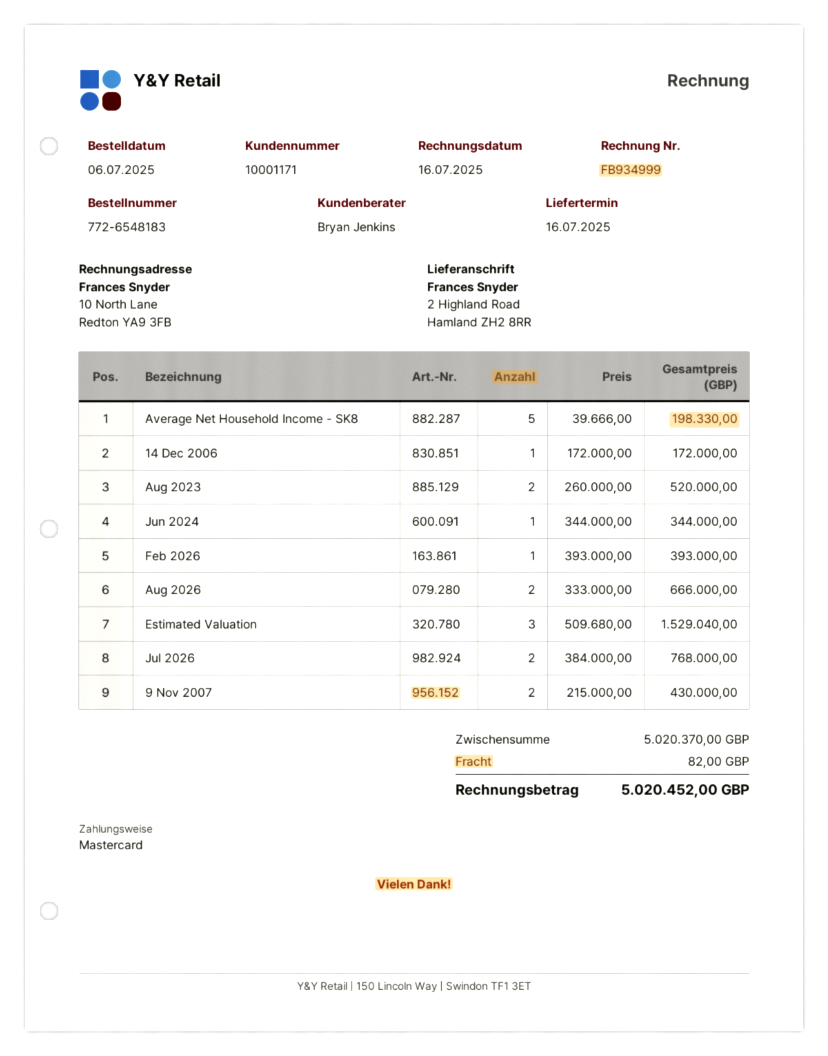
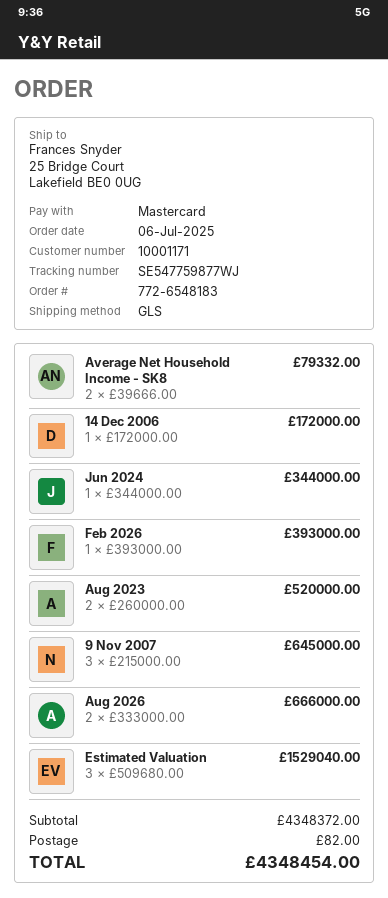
ship to: 2 Highland Road, Hamland ZH2 8RR -> 25 Bridge Court, Lakefield BE0 0UG
Average Net Household Income - SK8: 5 x 39666.00 = 198330.00 -> 2 x 39666.00 = 79332.00
Jul 2026: 2 x 384000.00 = 768000.00 -> none
9 Nov 2007: 2 x 215000.00 = 430000.00 -> 3 x 215000.00 = 645000.00
subtotal: 5020370.00 -> 4348372.00
total: 5020452.00 -> 4348454.00

